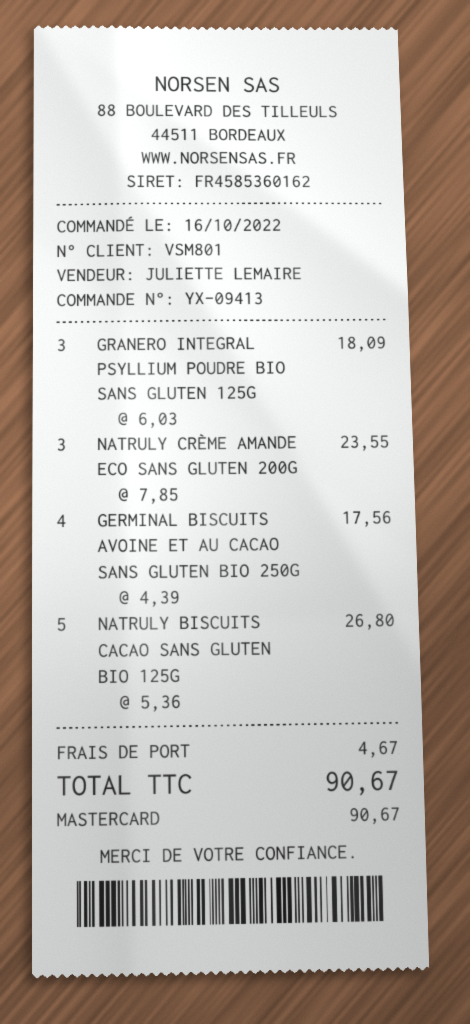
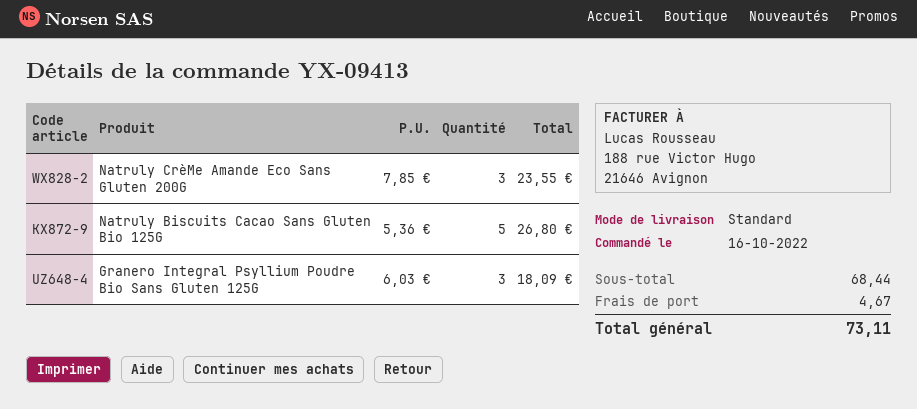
GERMINAL BISCUITS AVOINE ET AU CACAO SANS GLUTEN BIO 250G: 4 x 4.39 = 17.56 -> none
total: 90.67 -> 73.11

